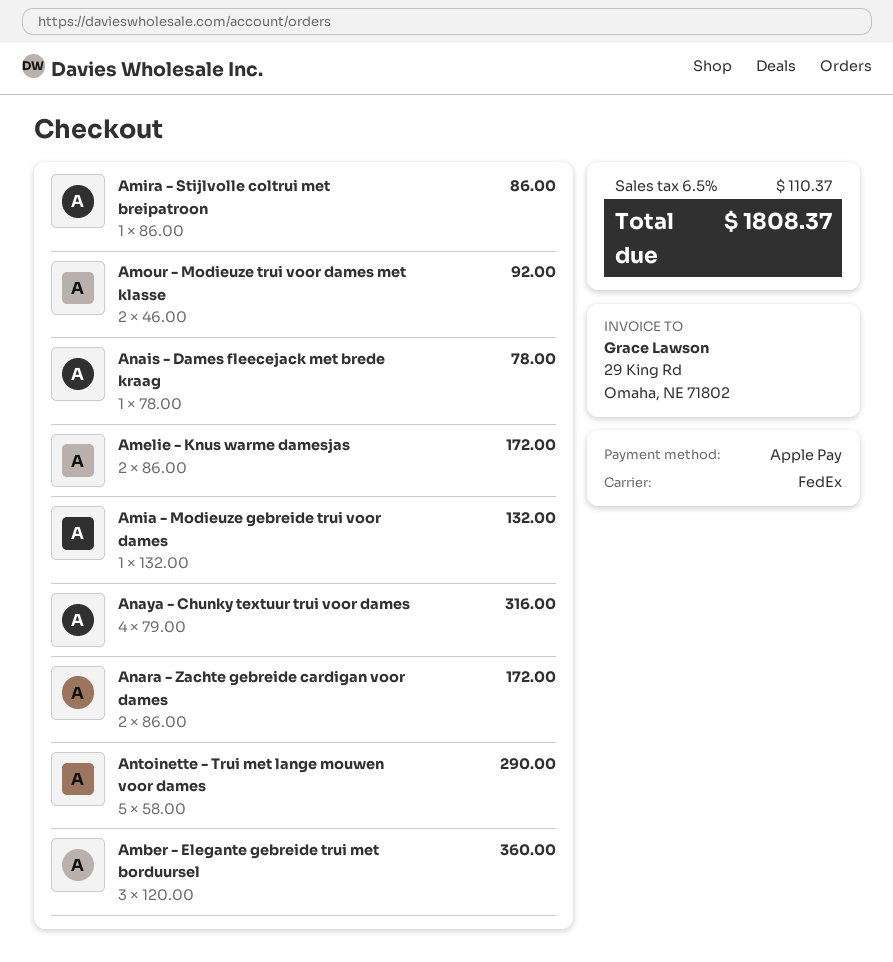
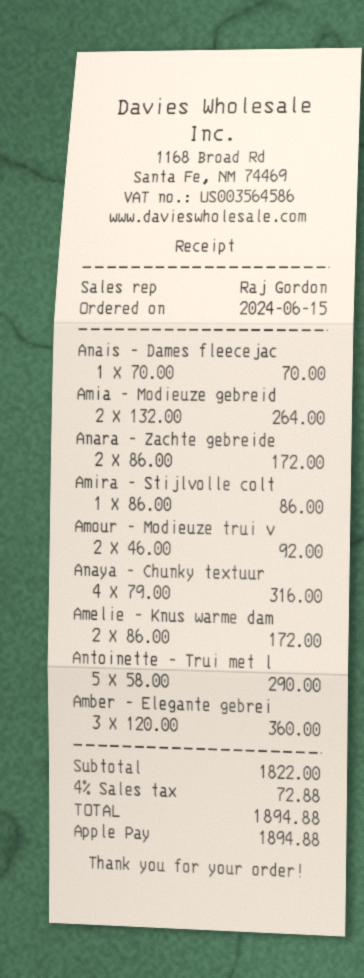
Anais - Dames fleecejack met brede kraag: 1 x 78.00 = 78.00 -> 1 x 70.00 = 70.00
Amia - Modieuze gebreide trui voor dames: 1 x 132.00 = 132.00 -> 2 x 132.00 = 264.00
tax: 6.5% = 110.37 -> 4% = 72.88
total: 1808.37 -> 1894.88

